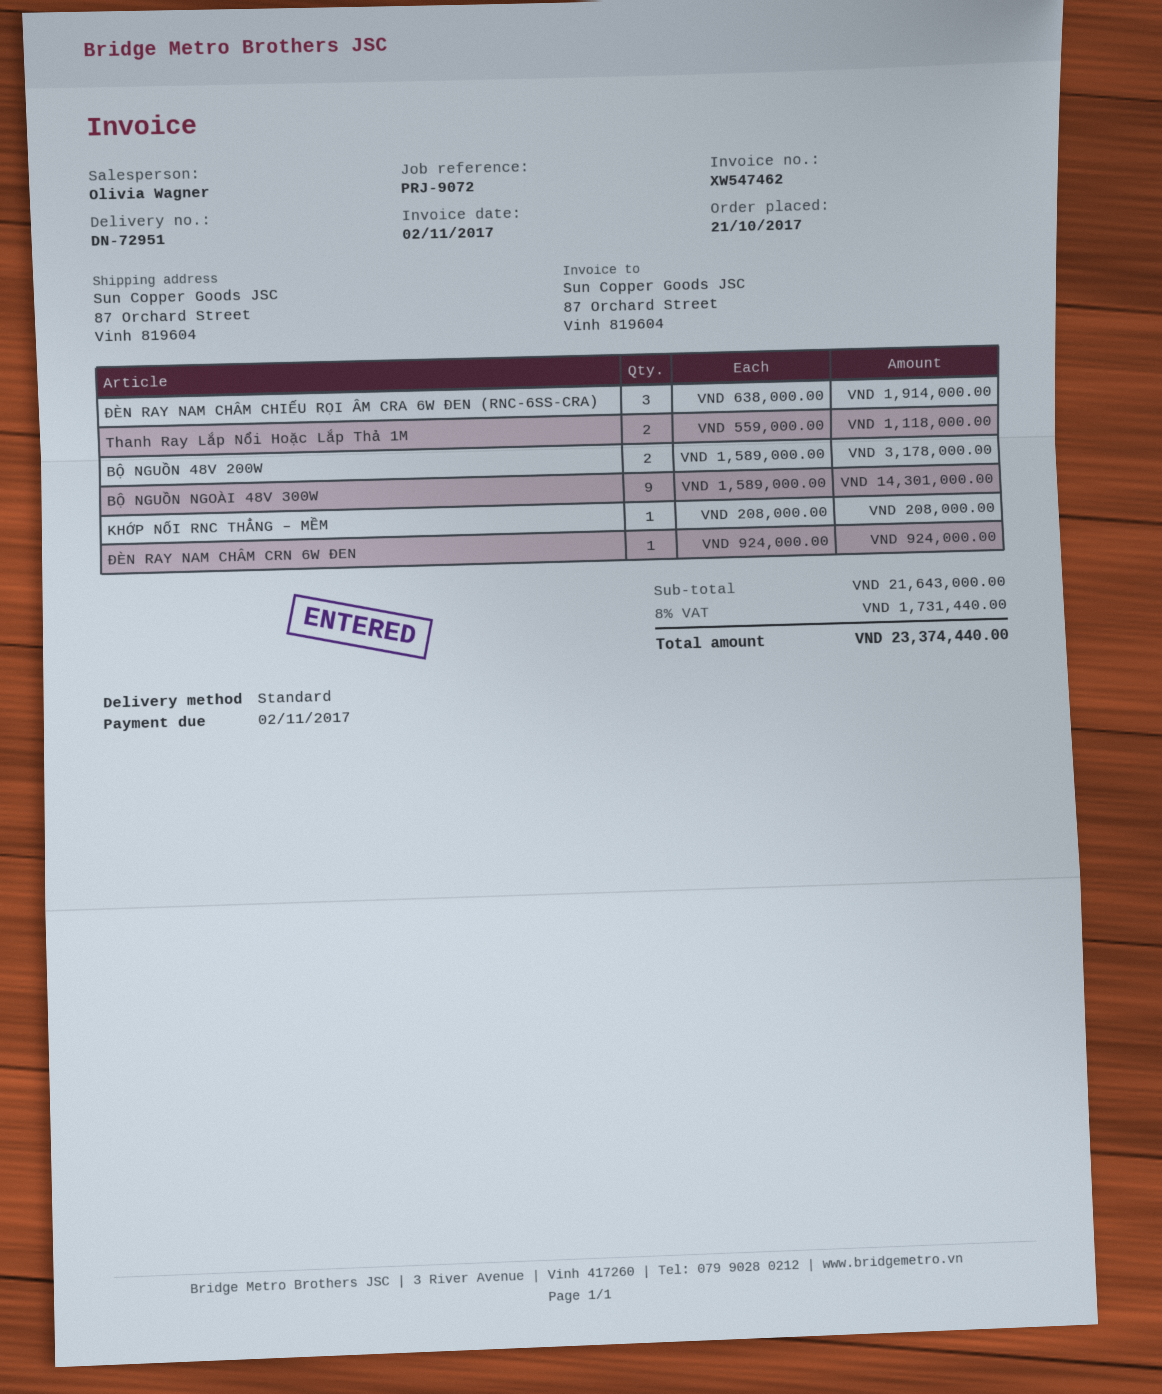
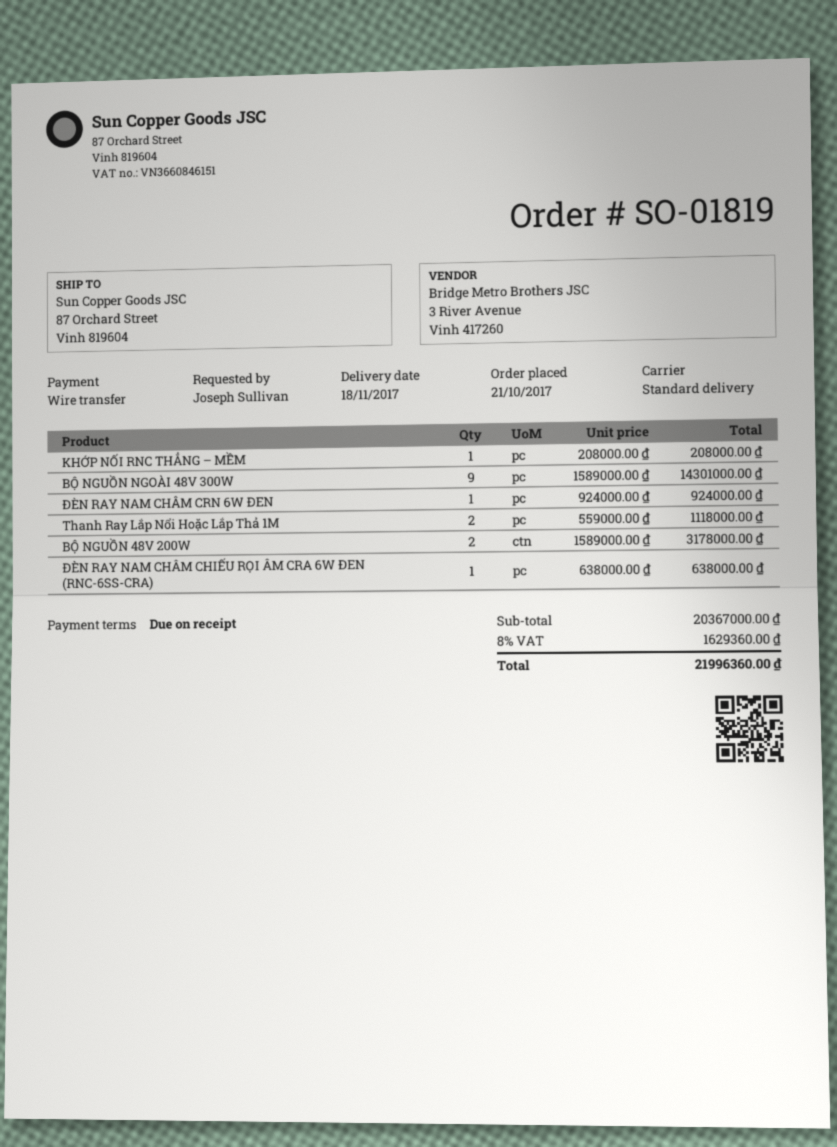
ĐÈN RAY NAM CHÂM CHIẾU RỌI ÂM CRA 6W ĐEN (RNC-6SS-CRA): 3 x 638000.00 = 1914000.00 -> 1 x 638000.00 = 638000.00
subtotal: 21643000.00 -> 20367000.00
tax: 8% = 1731440.00 -> 8% = 1629360.00
total: 23374440.00 -> 21996360.00

